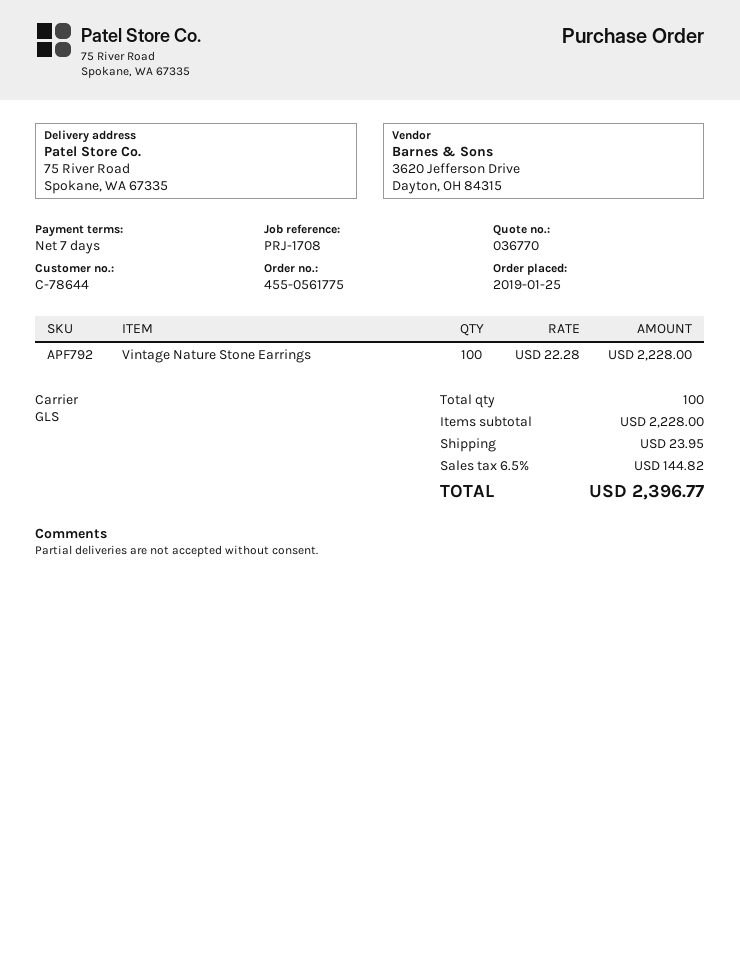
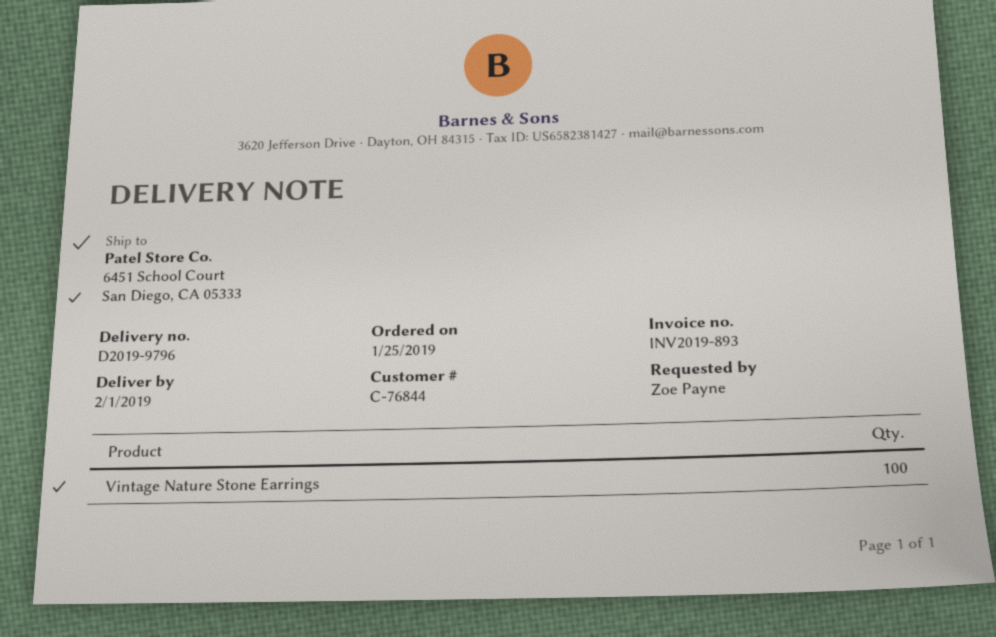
customer number: C-78644 -> C-76844
ship to: 75 River Road, Spokane, WA 67335 -> 6451 School Court, San Diego, CA 05333

